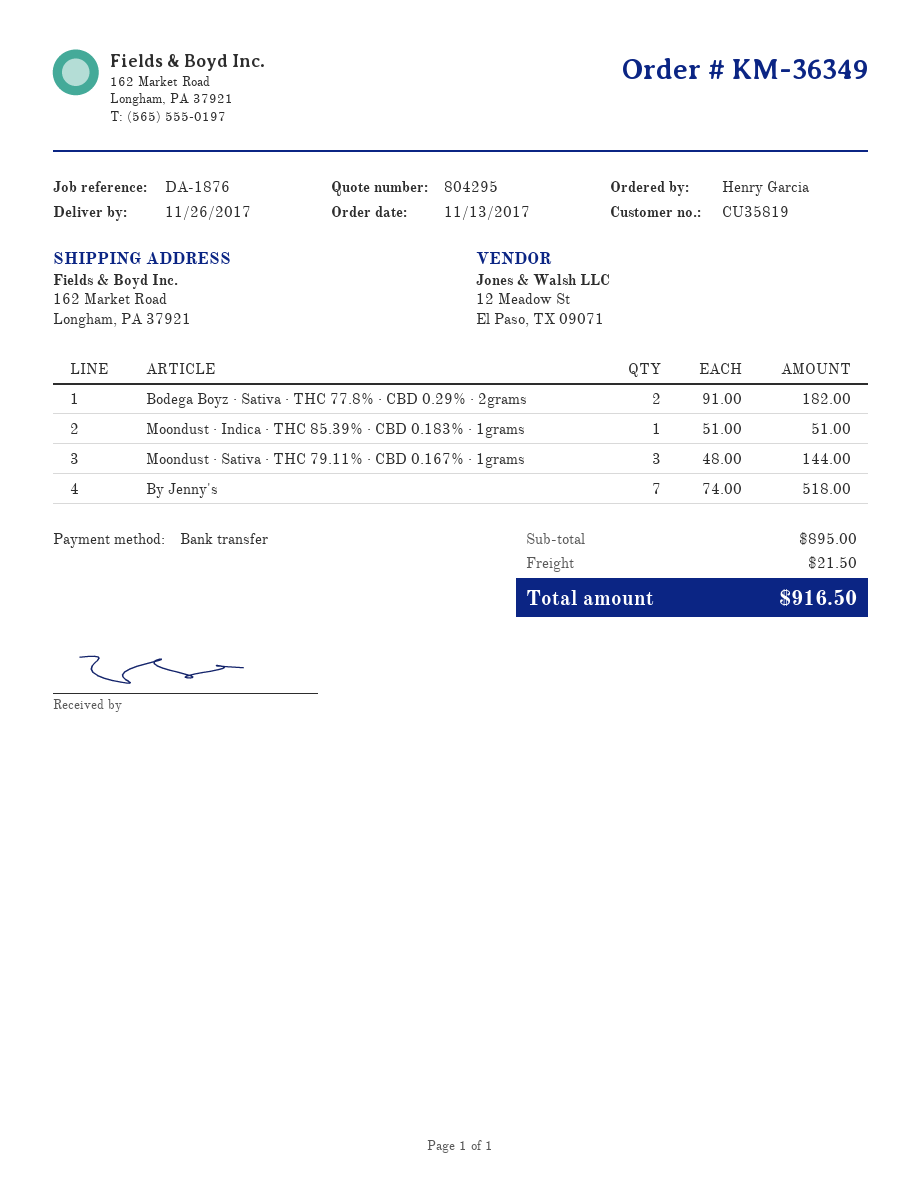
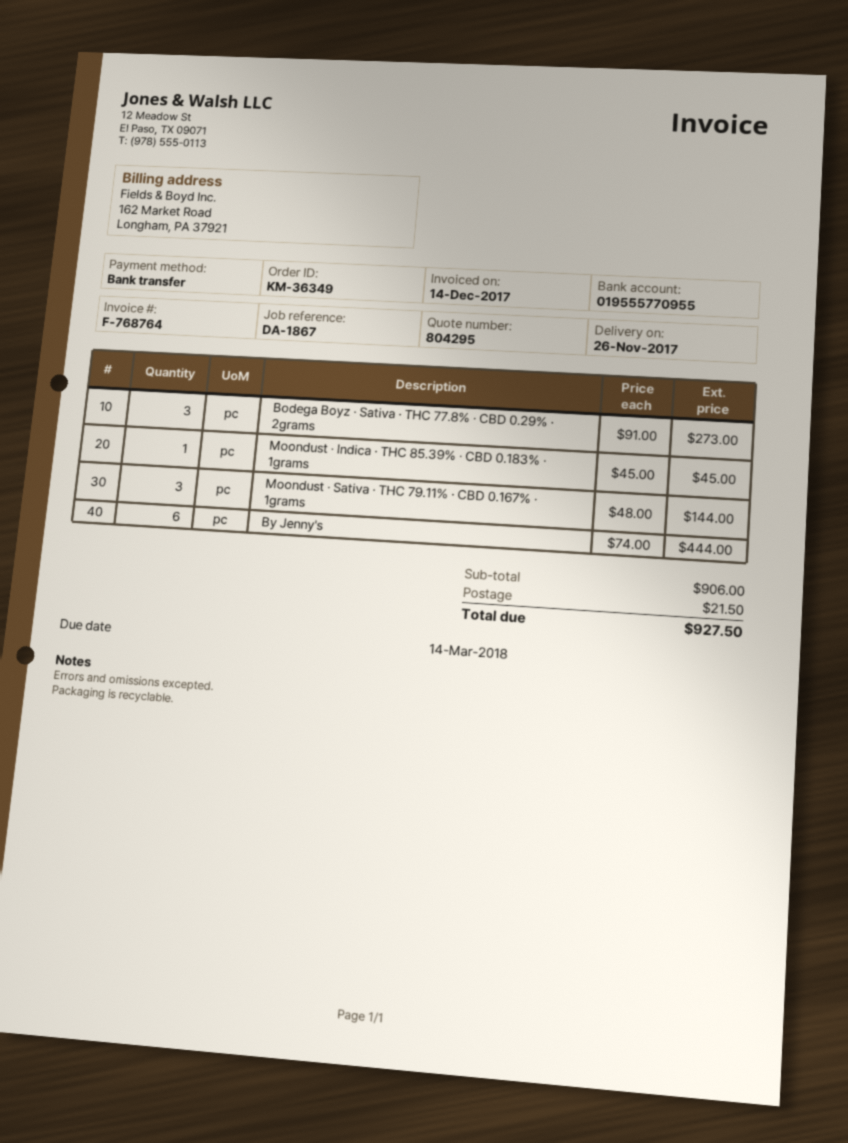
reference: DA-1876 -> DA-1867
Bodega Boyz · Sativa · THC 77.8% · CBD 0.29% · 2grams: 2 x 91.00 = 182.00 -> 3 x 91.00 = 273.00
Moondust · Indica · THC 85.39% · CBD 0.183% · 1grams: 1 x 51.00 = 51.00 -> 1 x 45.00 = 45.00
By Jenny's: 7 x 74.00 = 518.00 -> 6 x 74.00 = 444.00
subtotal: 895.00 -> 906.00
total: 916.50 -> 927.50

